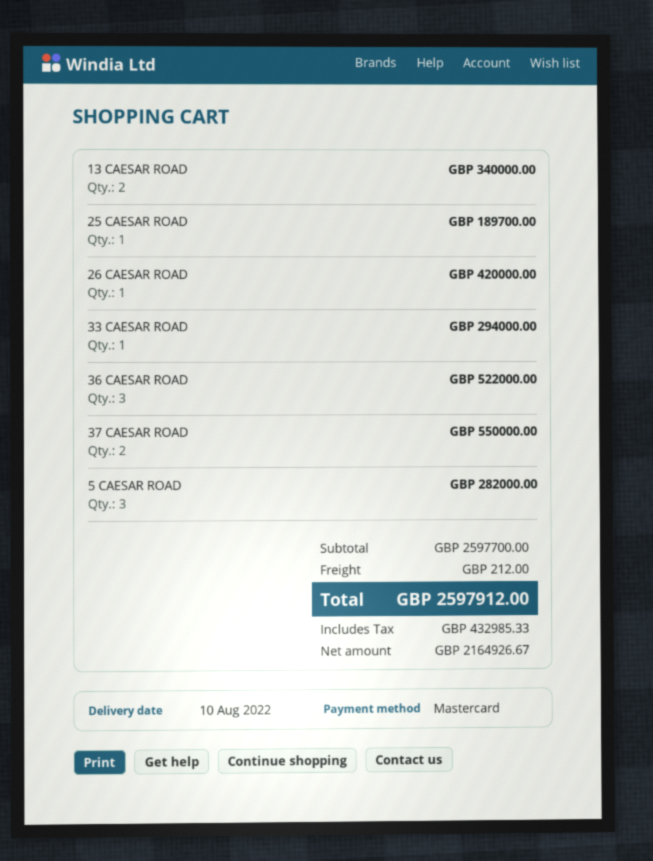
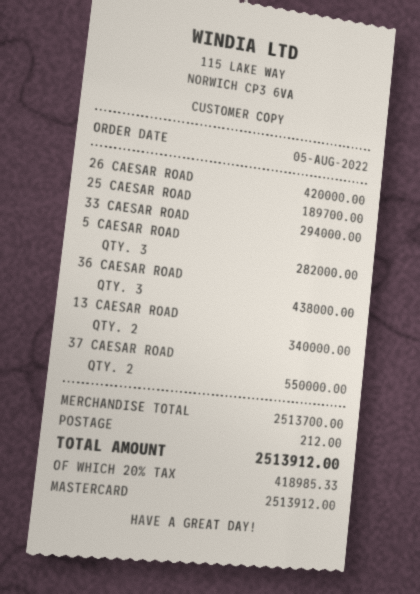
36 CAESAR ROAD: 3 for 522000.00 -> 3 for 438000.00
subtotal: 2597700.00 -> 2513700.00
tax: 432985.33 -> 418985.33
total: 2597912.00 -> 2513912.00

